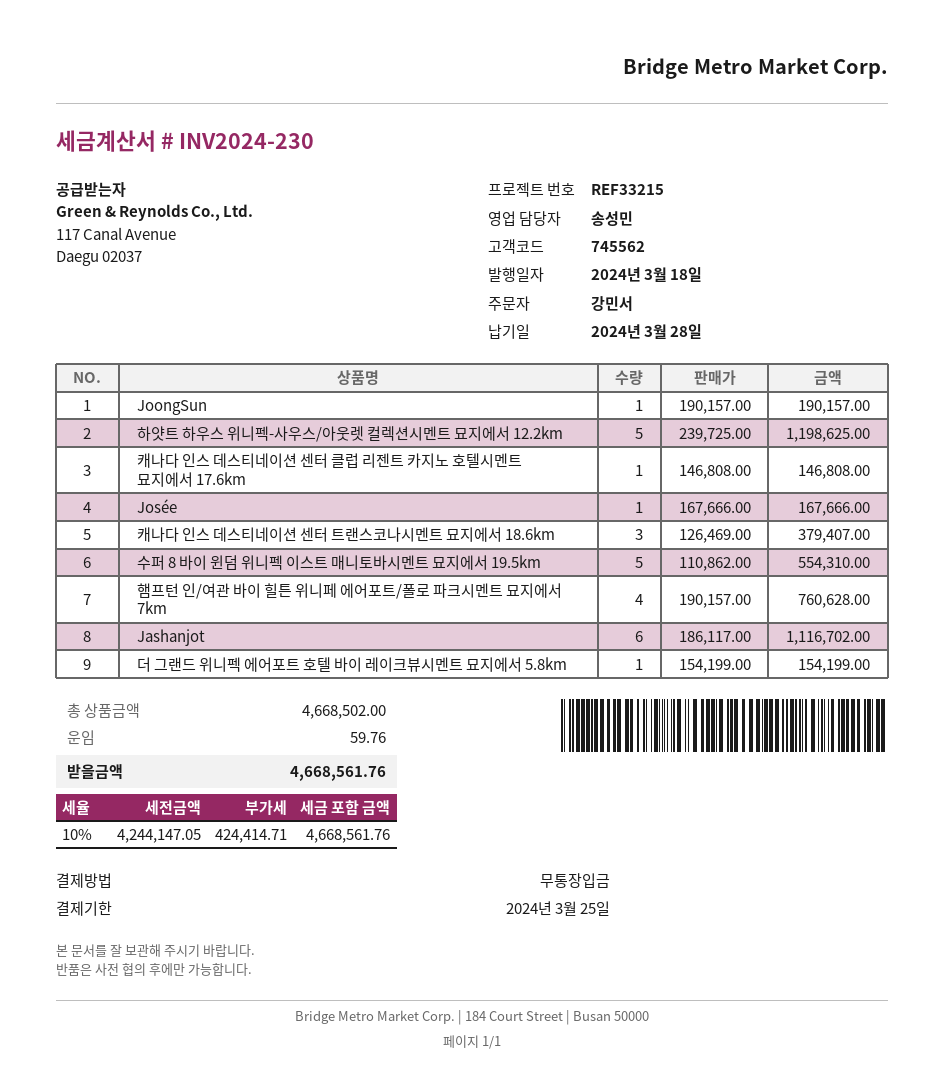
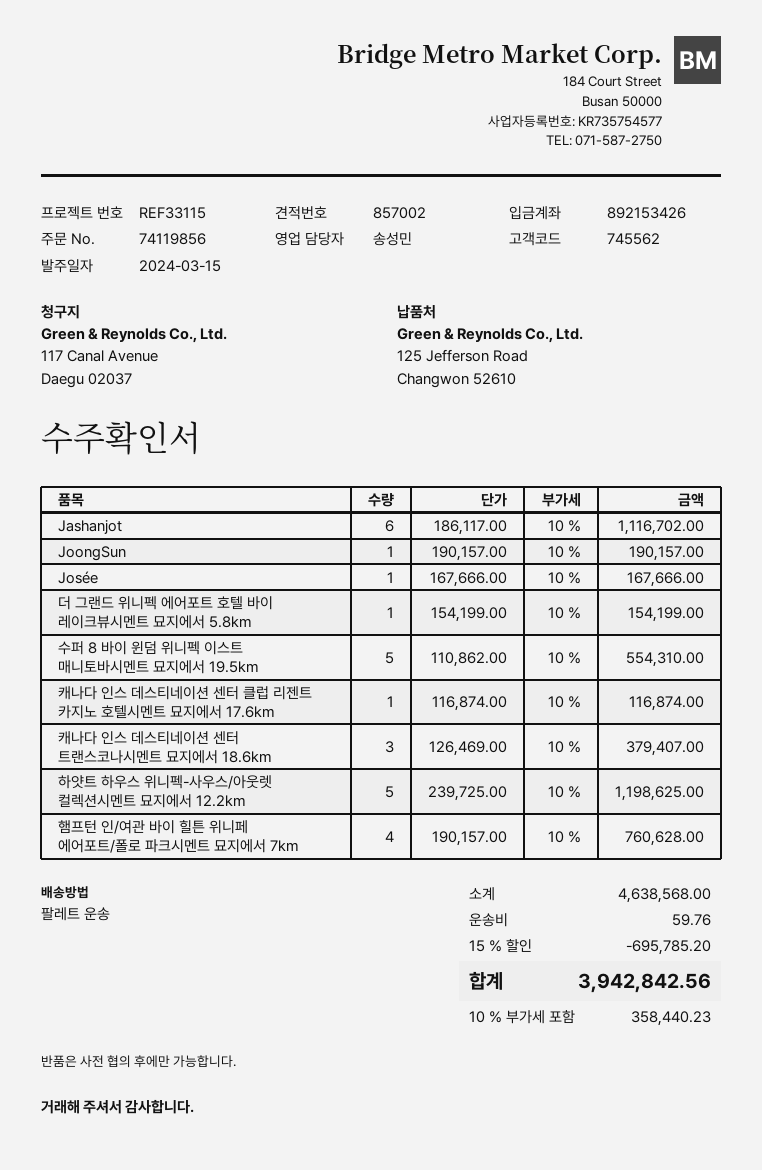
reference: REF33215 -> REF33115
캐나다 인스 데스티네이션 센터 클럽 리젠트 카지노 호텔시멘트 묘지에서 17.6km: 1 x 146808.00 = 146808.00 -> 1 x 116874.00 = 116874.00
subtotal: 4668502.00 -> 4638568.00
discount: none -> 15% = 695785.20
tax: 10% = 424414.71 -> 10% = 358440.23
total: 4668561.76 -> 3942842.56

